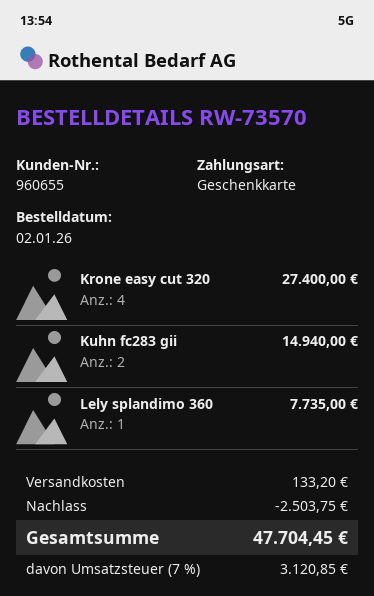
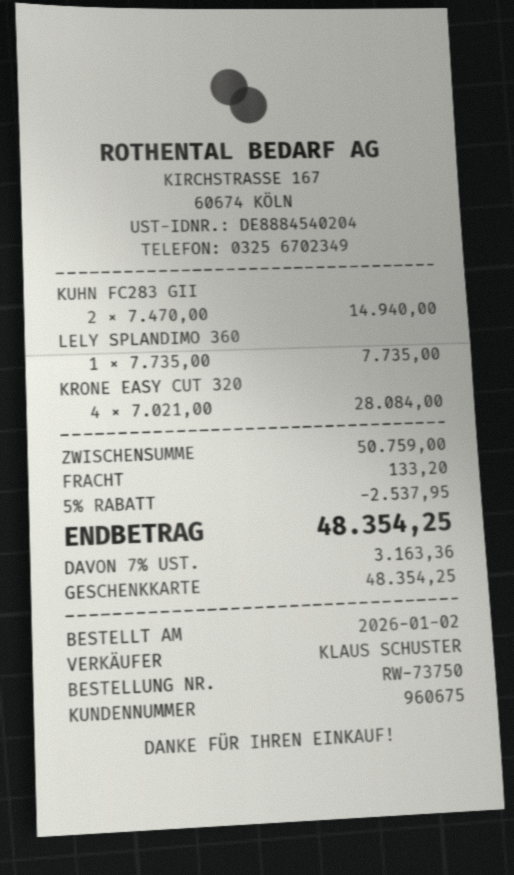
order number: RW-73570 -> RW-73750
customer number: 960655 -> 960675
Krone easy cut 320: 4 for 27400.00 -> 4 for 28084.00
discount: 2503.75 -> 2537.95
tax: 7% = 3120.85 -> 7% = 3163.36
total: 47704.45 -> 48354.25

